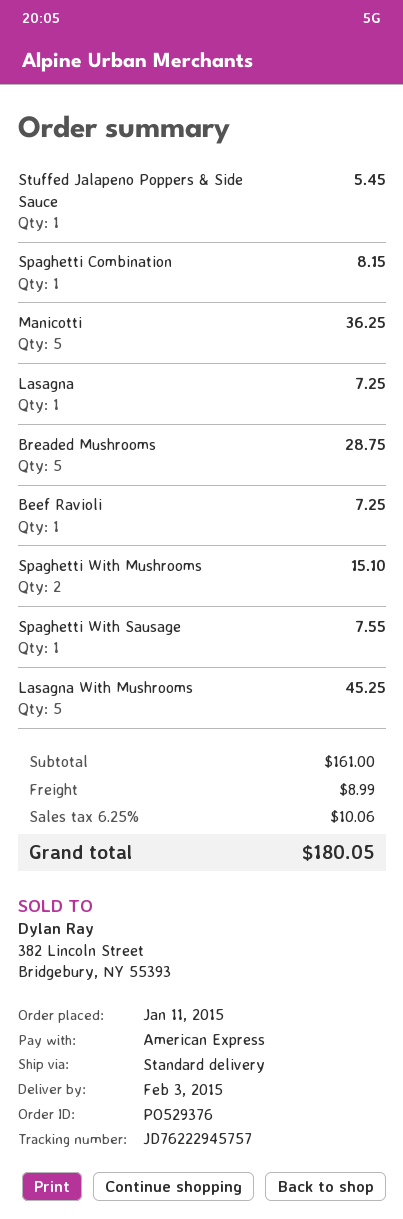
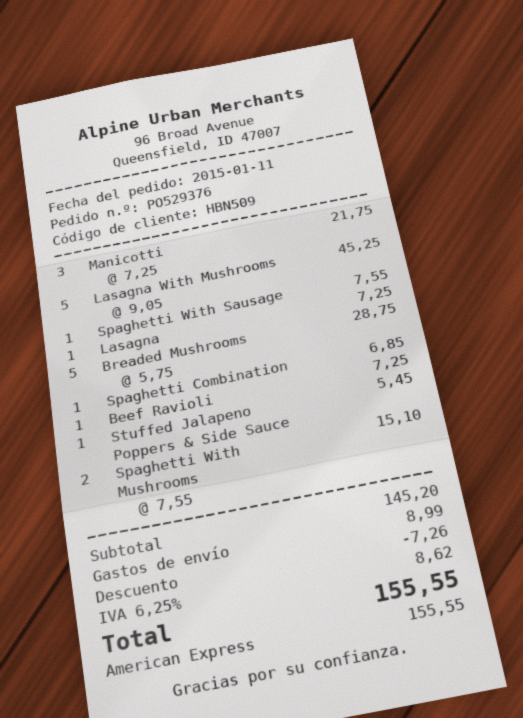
Spaghetti Combination: 1 for 8.15 -> 1 for 6.85
Manicotti: 5 for 36.25 -> 3 for 21.75
subtotal: 161.00 -> 145.20
discount: none -> 7.26
tax: 6.25% = 10.06 -> 6.25% = 8.62
total: 180.05 -> 155.55

